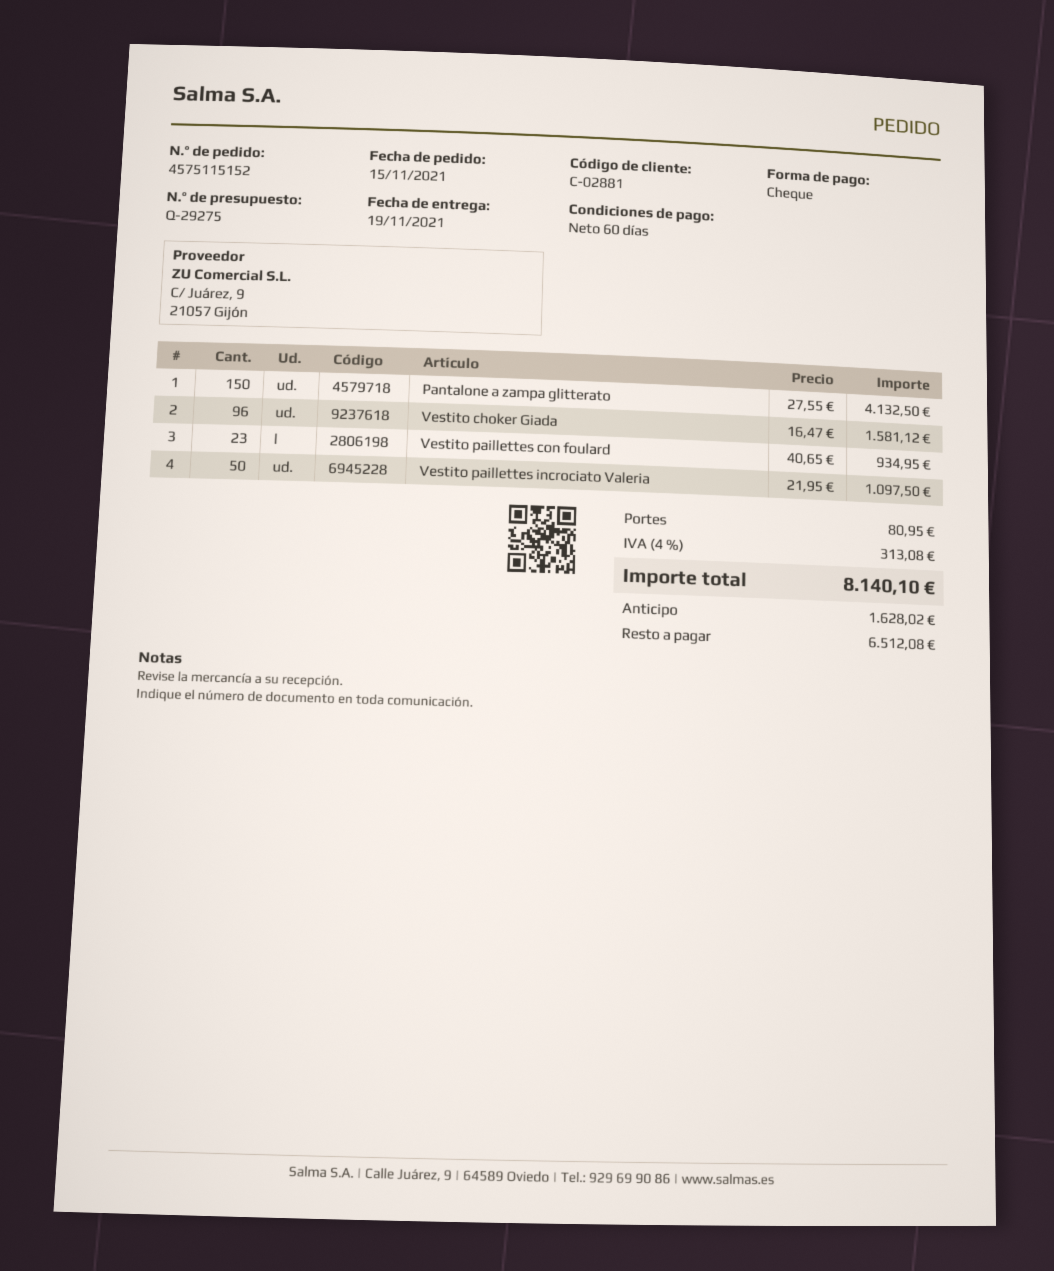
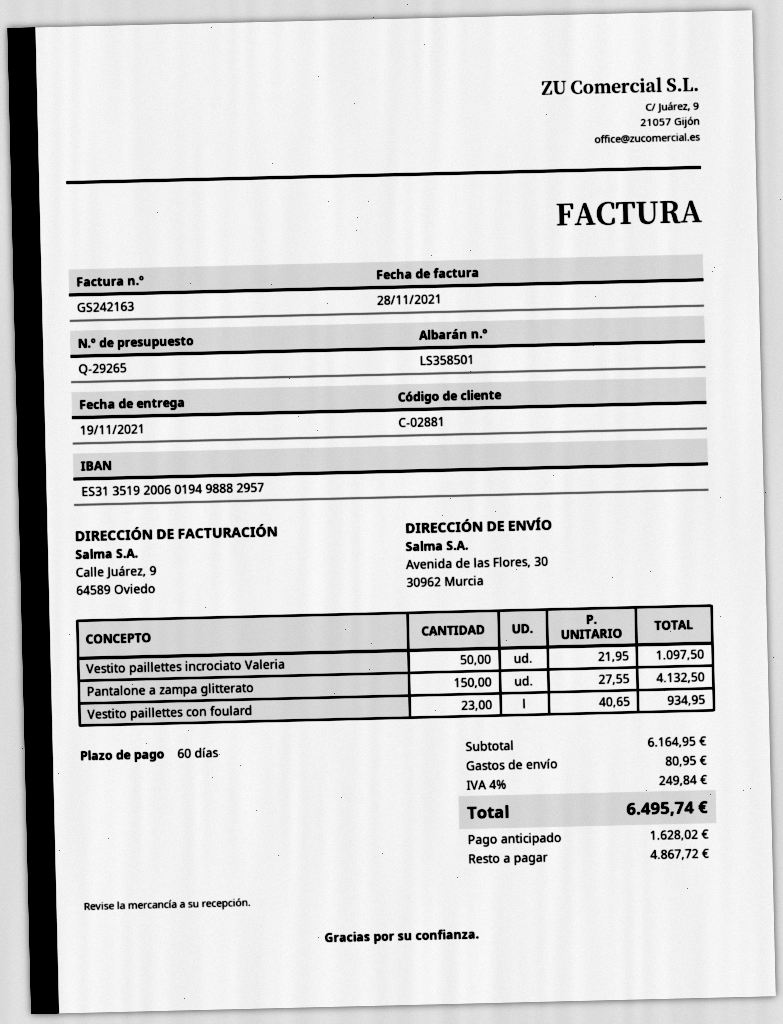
quote number: Q-29275 -> Q-29265
Vestito choker Giada: 96 x 16.47 = 1581.12 -> none
tax: 4% = 313.08 -> 4% = 249.84
total: 8140.10 -> 6495.74
balance: 6512.08 -> 4867.72

